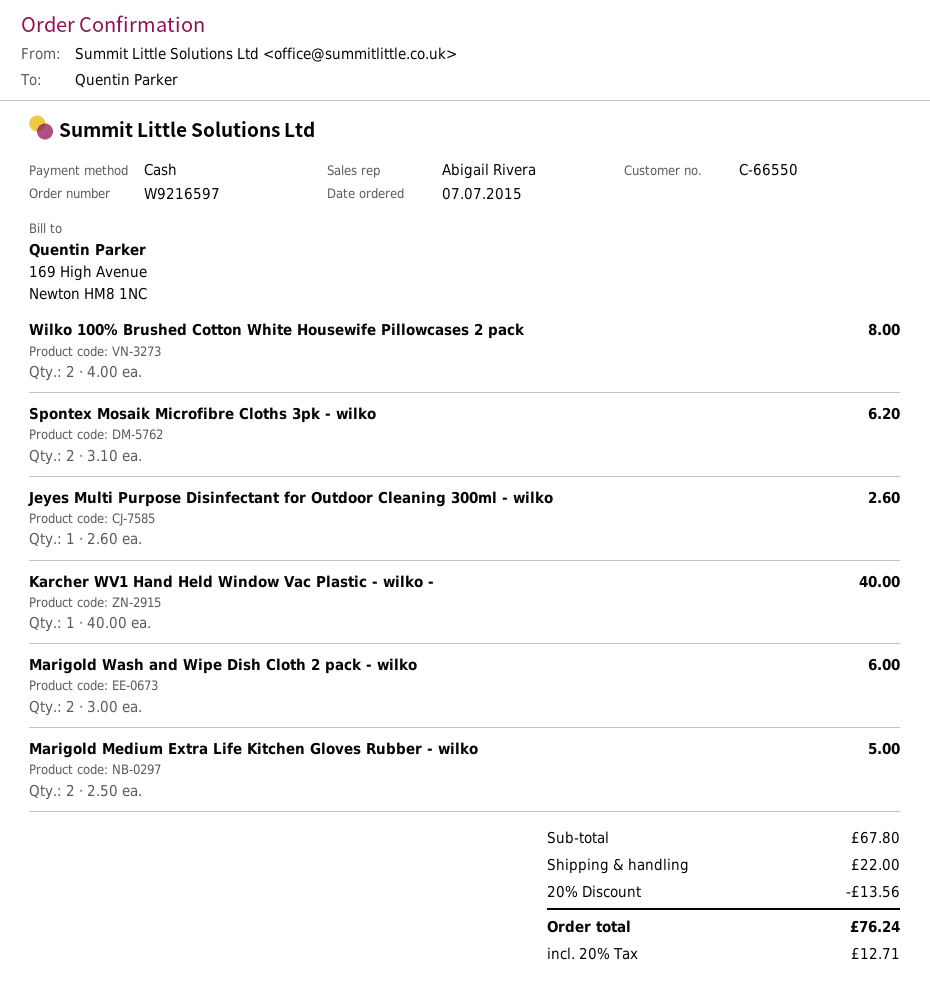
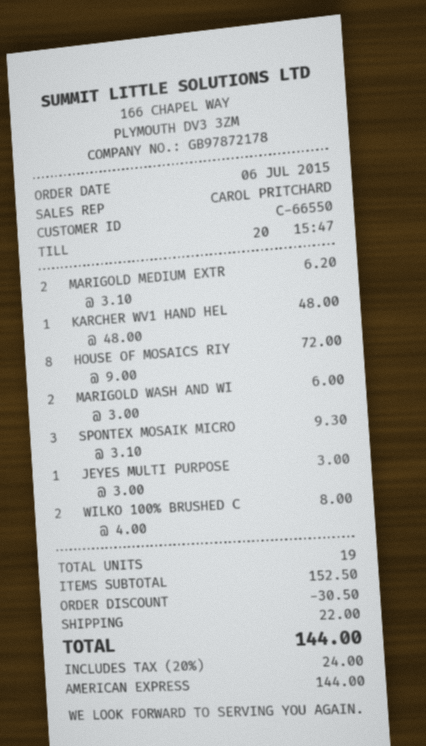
order date: 2015-07-07 -> 2015-07-06
sales rep: Abigail Rivera -> CAROL PRITCHARD
payment method: cash -> American Express
Spontex Mosaik Microfibre Cloths 3pk - wilko: 2 x 3.10 = 6.20 -> 3 x 3.10 = 9.30
Jeyes Multi Purpose Disinfectant for Outdoor Cleaning 300ml - wilko: 1 x 2.60 = 2.60 -> 1 x 3.00 = 3.00
Karcher WV1 Hand Held Window Vac Plastic - wilko -: 1 x 40.00 = 40.00 -> 1 x 48.00 = 48.00
Marigold Medium Extra Life Kitchen Gloves Rubber - wilko: 2 x 2.50 = 5.00 -> 2 x 3.10 = 6.20
HOUSE OF MOSAICS RIY: none -> 8 x 9.00 = 72.00
subtotal: 67.80 -> 152.50
discount: 13.56 -> 30.50
tax: 20% = 12.71 -> 20% = 24.00
total: 76.24 -> 144.00

